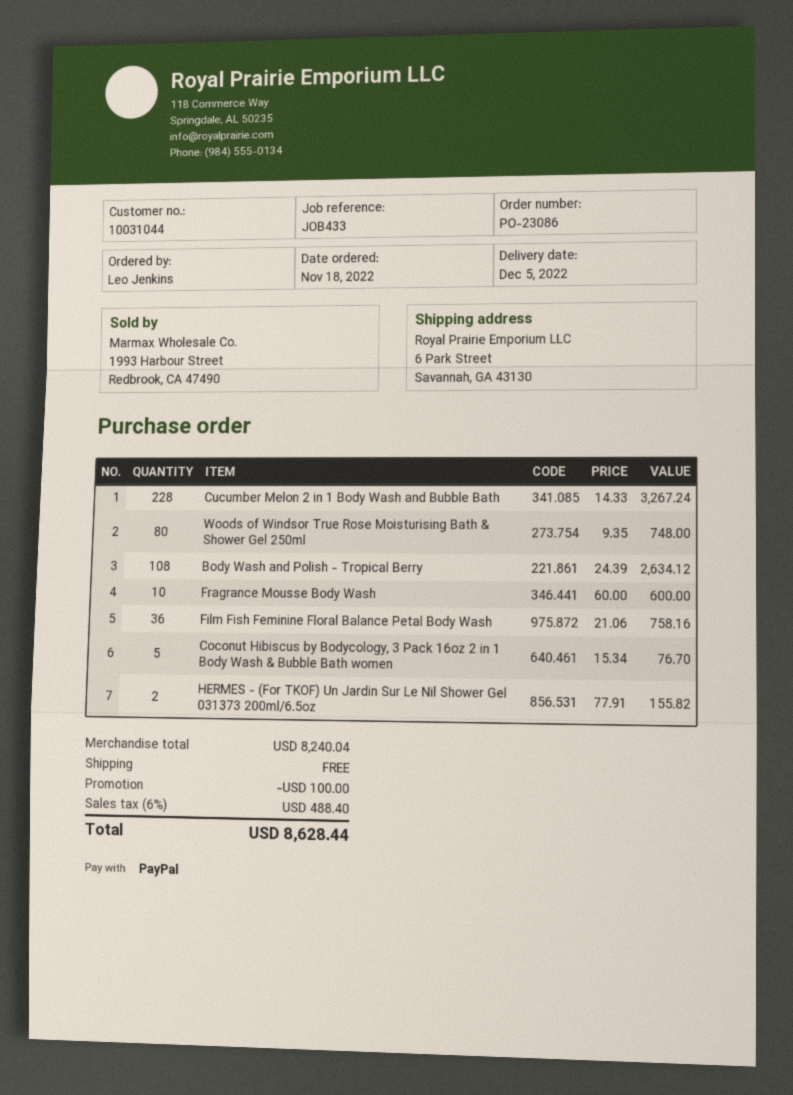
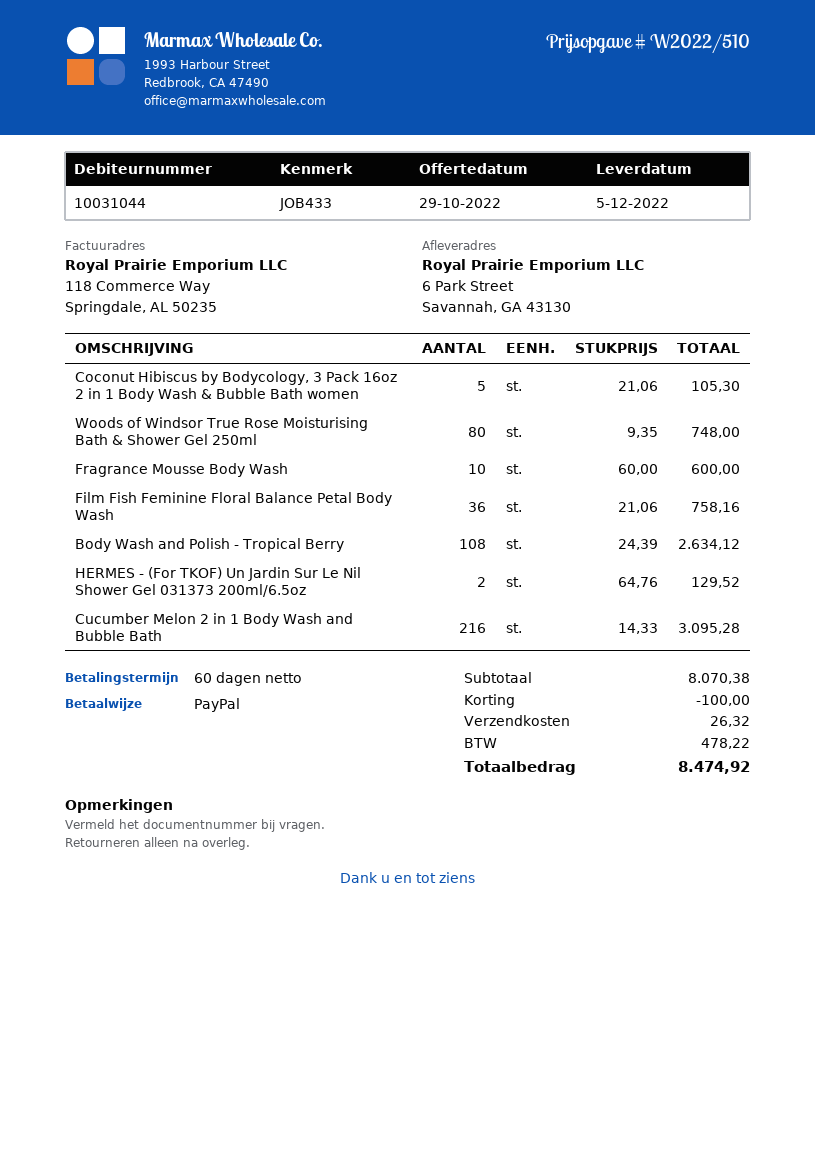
Cucumber Melon 2 in 1 Body Wash and Bubble Bath: 228 x 14.33 = 3267.24 -> 216 x 14.33 = 3095.28
Coconut Hibiscus by Bodycology, 3 Pack 16oz 2 in 1 Body Wash & Bubble Bath women: 5 x 15.34 = 76.70 -> 5 x 21.06 = 105.30
HERMES - (For TKOF) Un Jardin Sur Le Nil Shower Gel 031373 200ml/6.5oz: 2 x 77.91 = 155.82 -> 2 x 64.76 = 129.52
subtotal: 8240.04 -> 8070.38
shipping: 0.00 -> 26.32
tax: 488.40 -> 478.22
total: 8628.44 -> 8474.92

